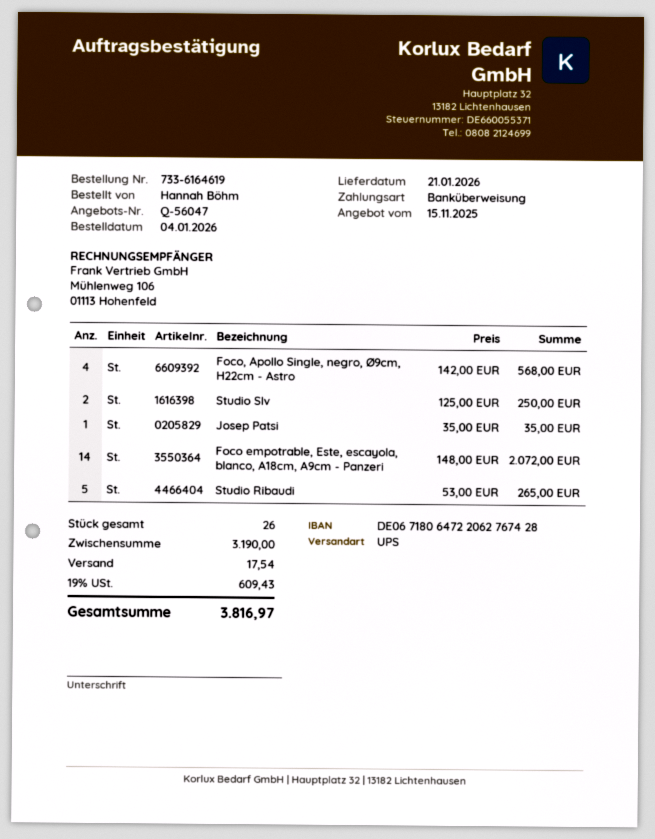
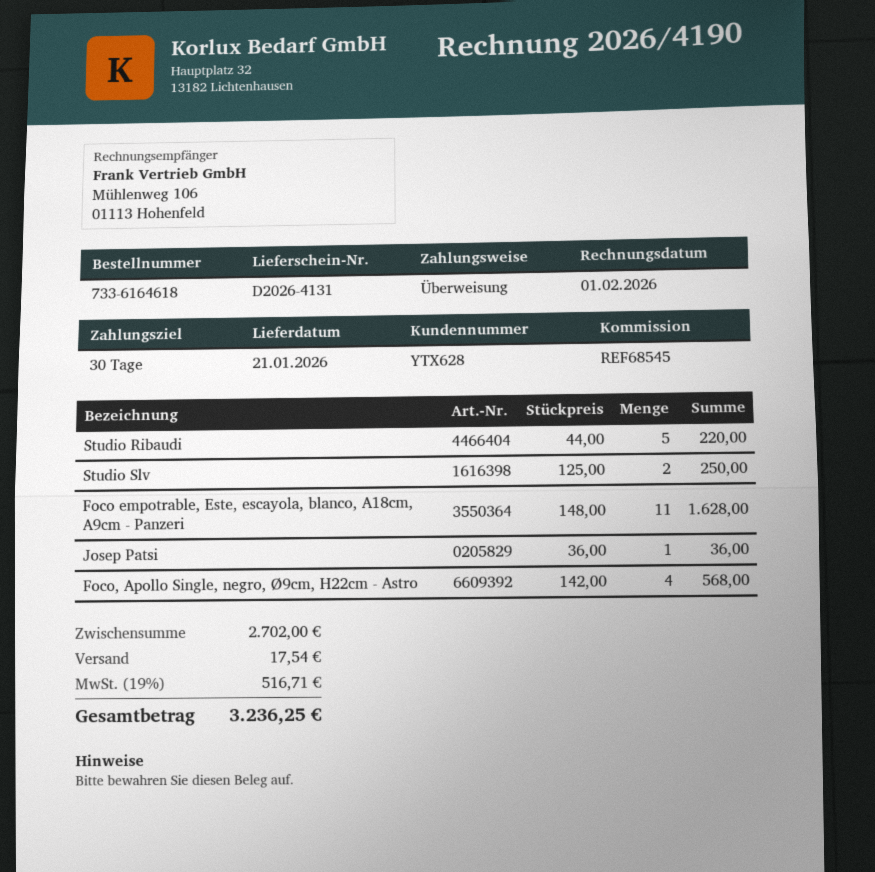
order number: 733-6164619 -> 733-6164618
Josep Patsi: 1 x 35.00 = 35.00 -> 1 x 36.00 = 36.00
Foco empotrable, Este, escayola, blanco, A18cm, A9cm - Panzeri: 14 x 148.00 = 2072.00 -> 11 x 148.00 = 1628.00
Studio Ribaudi: 5 x 53.00 = 265.00 -> 5 x 44.00 = 220.00
subtotal: 3190.00 -> 2702.00
tax: 19% = 609.43 -> 19% = 516.71
total: 3816.97 -> 3236.25

